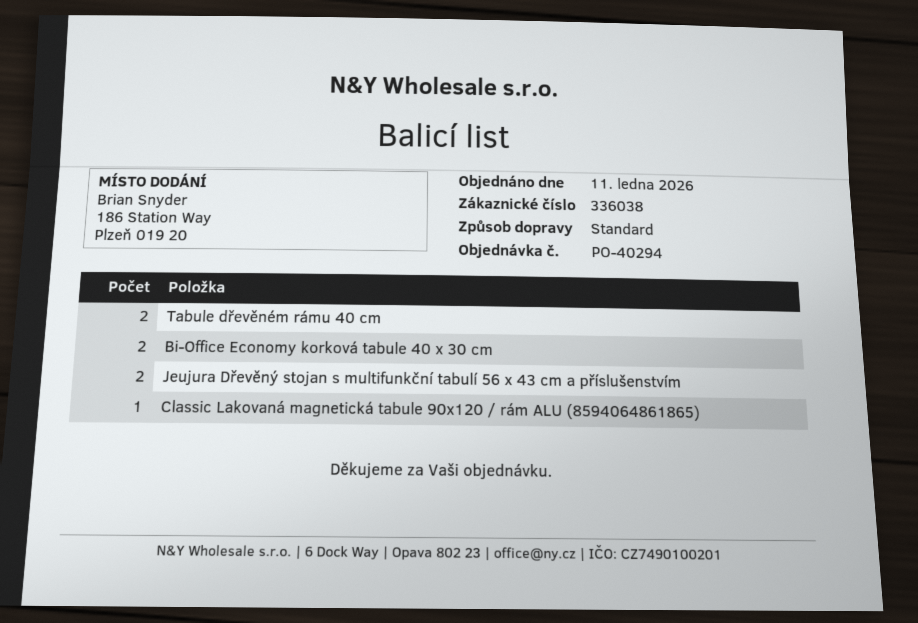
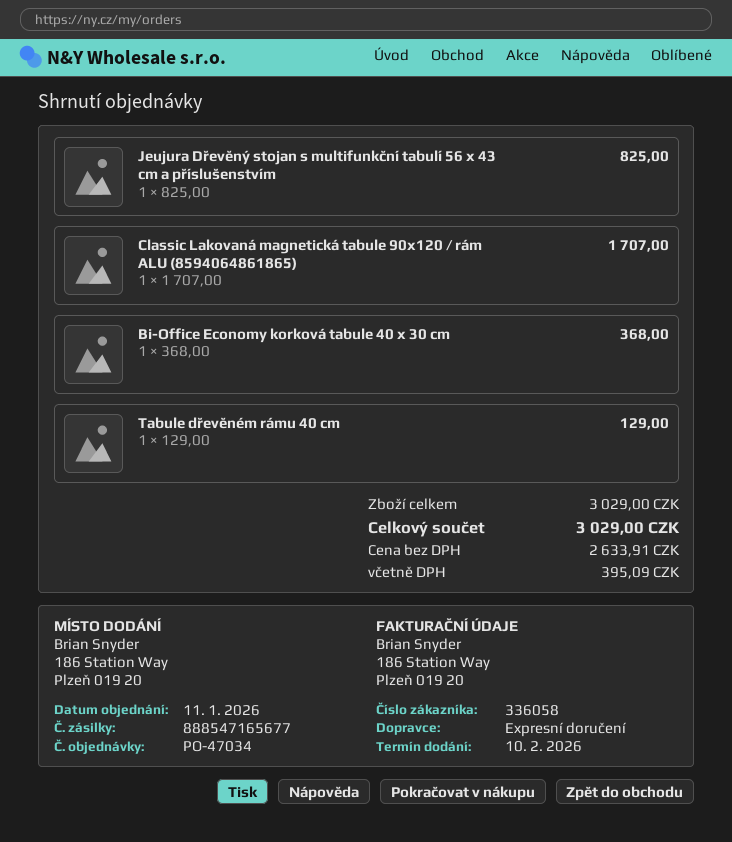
order number: PO-40294 -> PO-47034
customer number: 336038 -> 336058
shipping method: standard -> express
Tabule dřevěném rámu 40 cm: 2 -> 1
Bi-Office Economy korková tabule 40 x 30 cm: 2 -> 1
Jeujura Dřevěný stojan s multifunkční tabulí 56 x 43 cm a příslušenstvím: 2 -> 1

